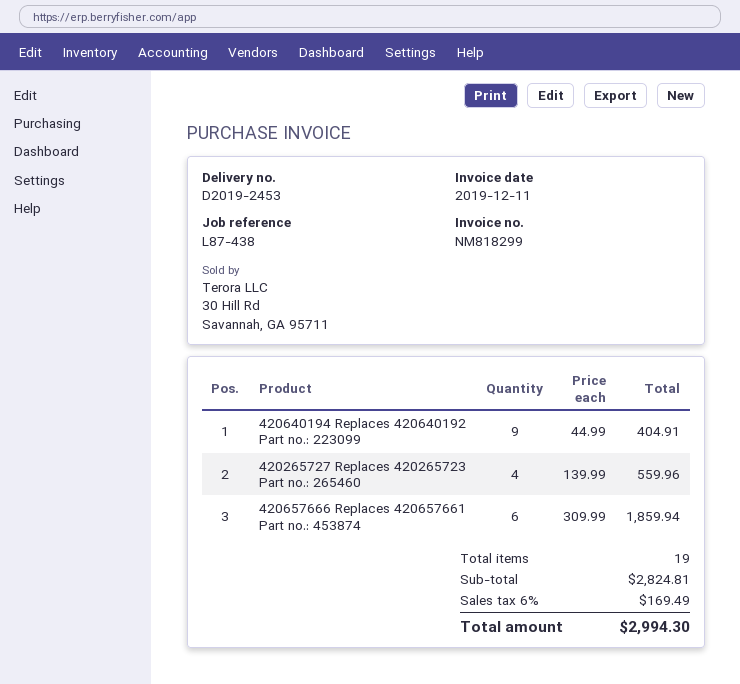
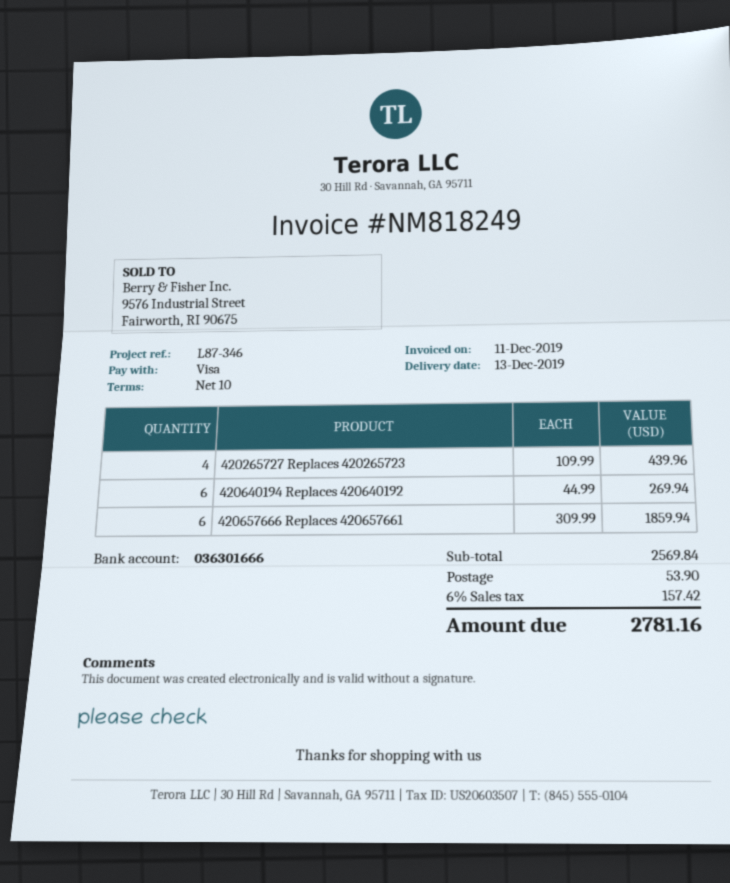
invoice number: NM818299 -> NM818249
reference: L87-438 -> L87-346
420640194 Replaces 420640192: 9 x 44.99 = 404.91 -> 6 x 44.99 = 269.94
420265727 Replaces 420265723: 4 x 139.99 = 559.96 -> 4 x 109.99 = 439.96
subtotal: 2824.81 -> 2569.84
shipping: none -> 53.90
tax: 6% = 169.49 -> 6% = 157.42
total: 2994.30 -> 2781.16

